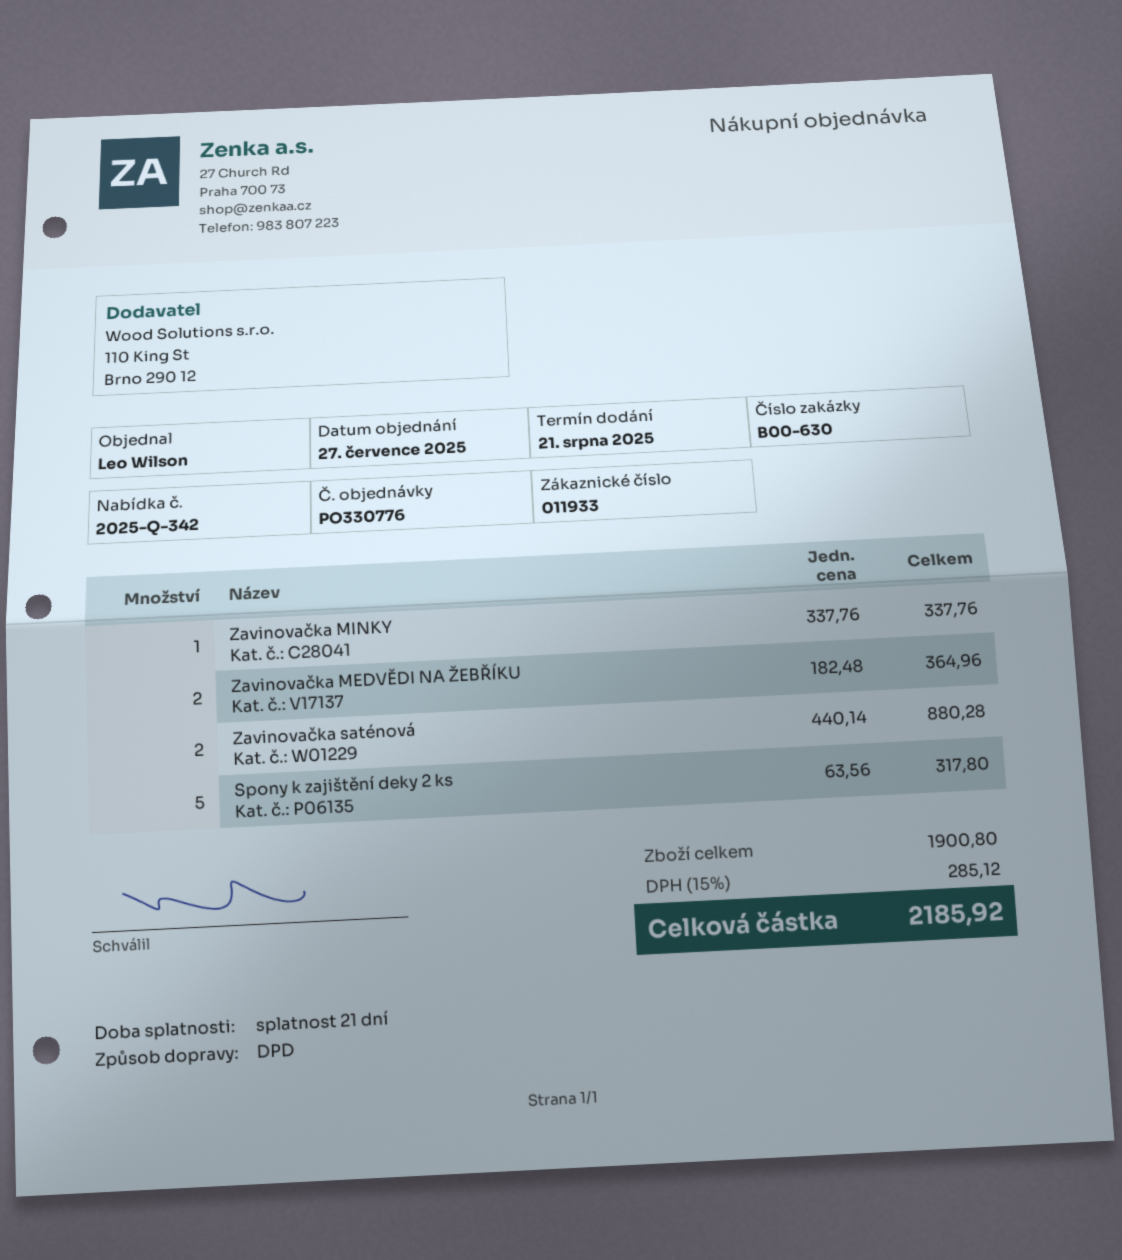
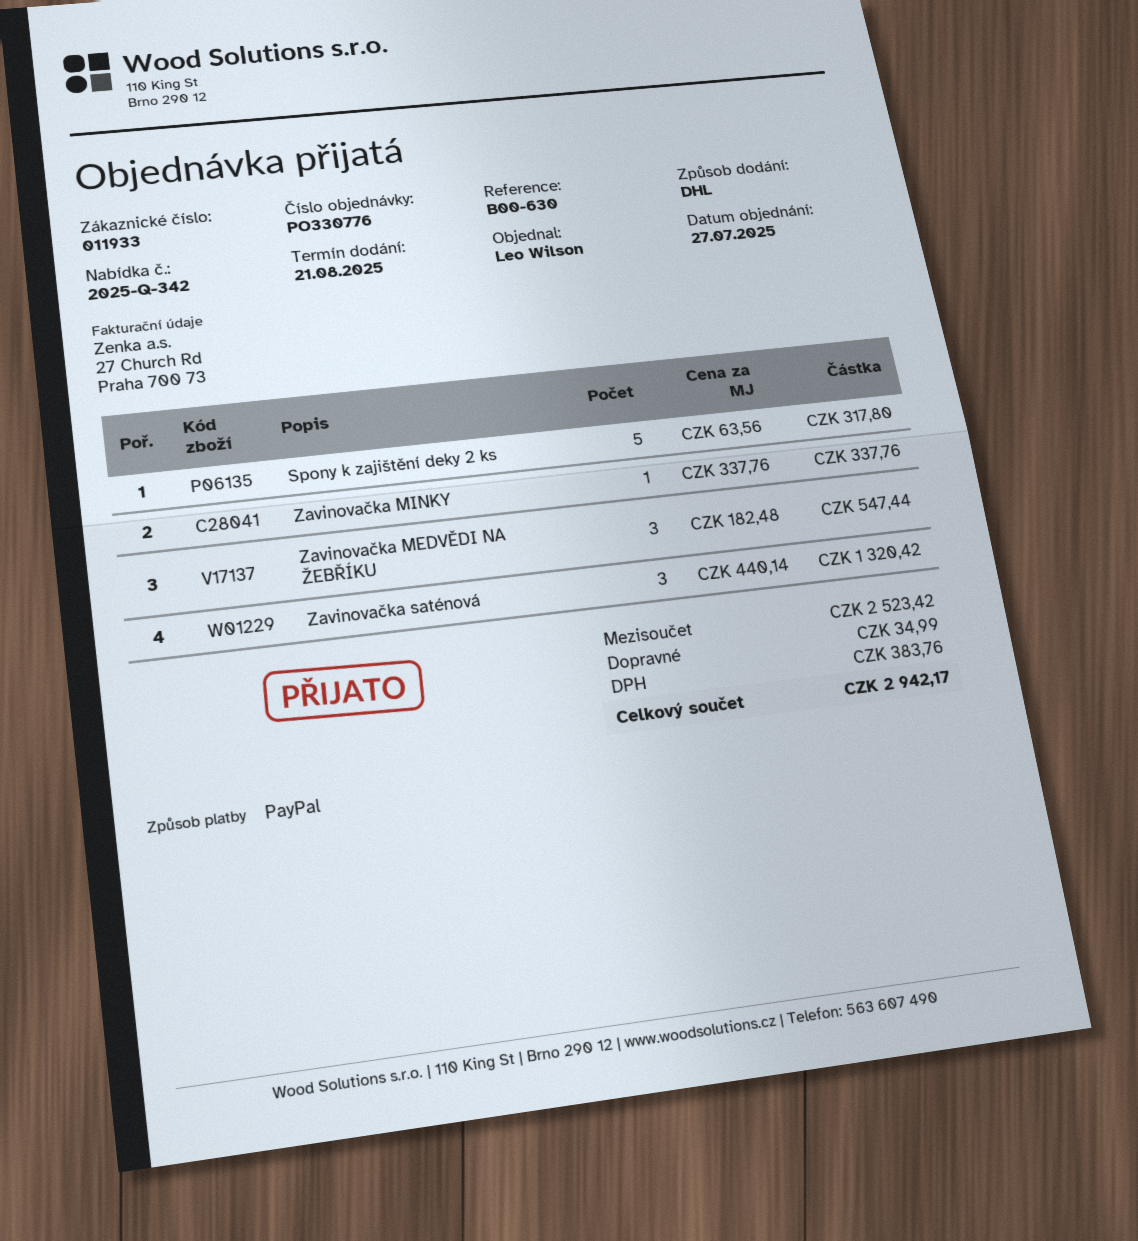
shipping method: DPD -> DHL
Zavinovačka MEDVĚDI NA ŽEBŘÍKU: 2 x 182.48 = 364.96 -> 3 x 182.48 = 547.44
Zavinovačka saténová: 2 x 440.14 = 880.28 -> 3 x 440.14 = 1320.42
subtotal: 1900.80 -> 2523.42
shipping: none -> 34.99
tax: 285.12 -> 383.76
total: 2185.92 -> 2942.17

